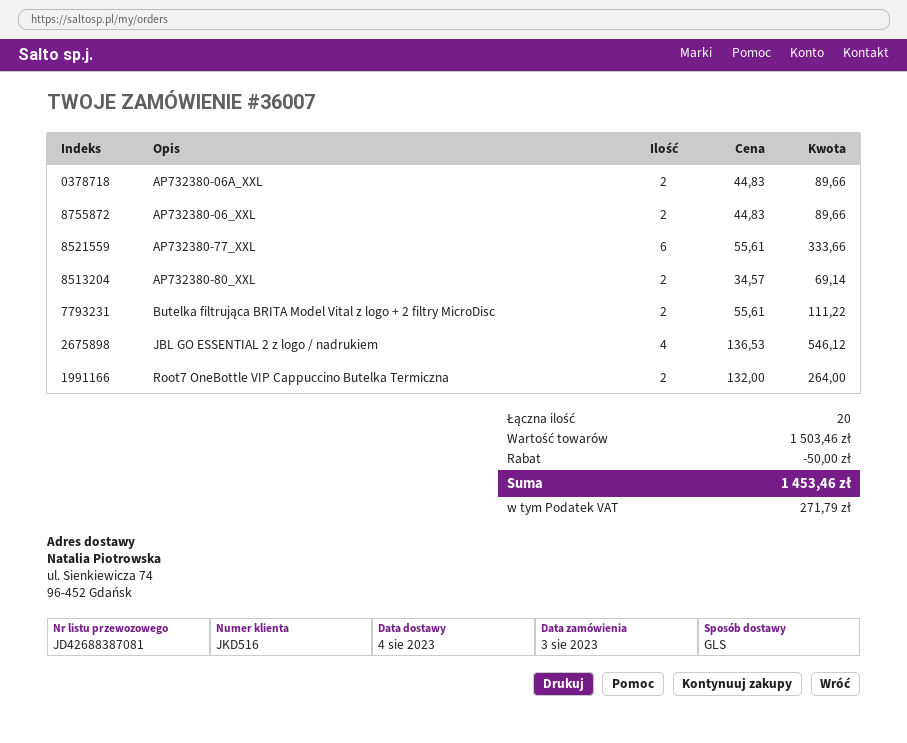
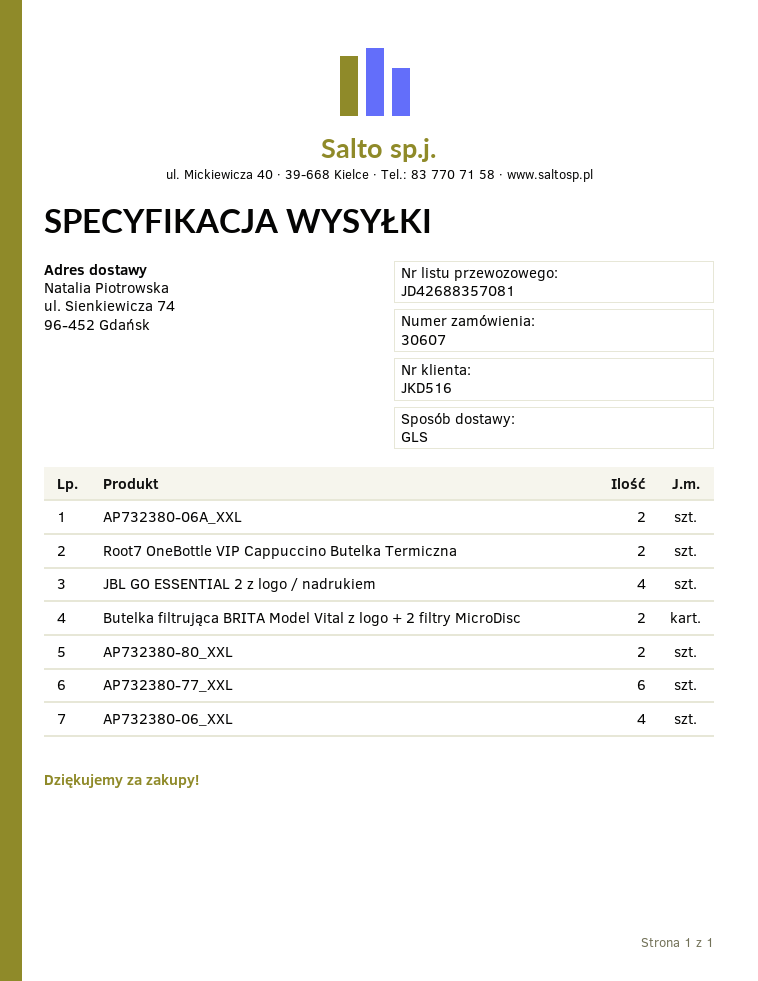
order number: 36007 -> 30607
tracking number: JD42688387081 -> JD42688357081
AP732380-06_XXL: 2 -> 4

